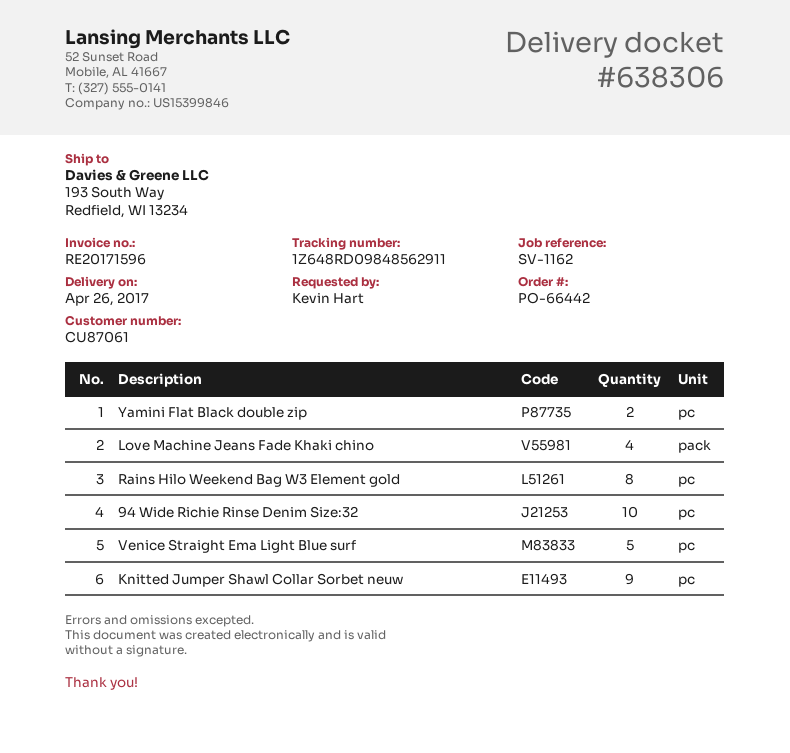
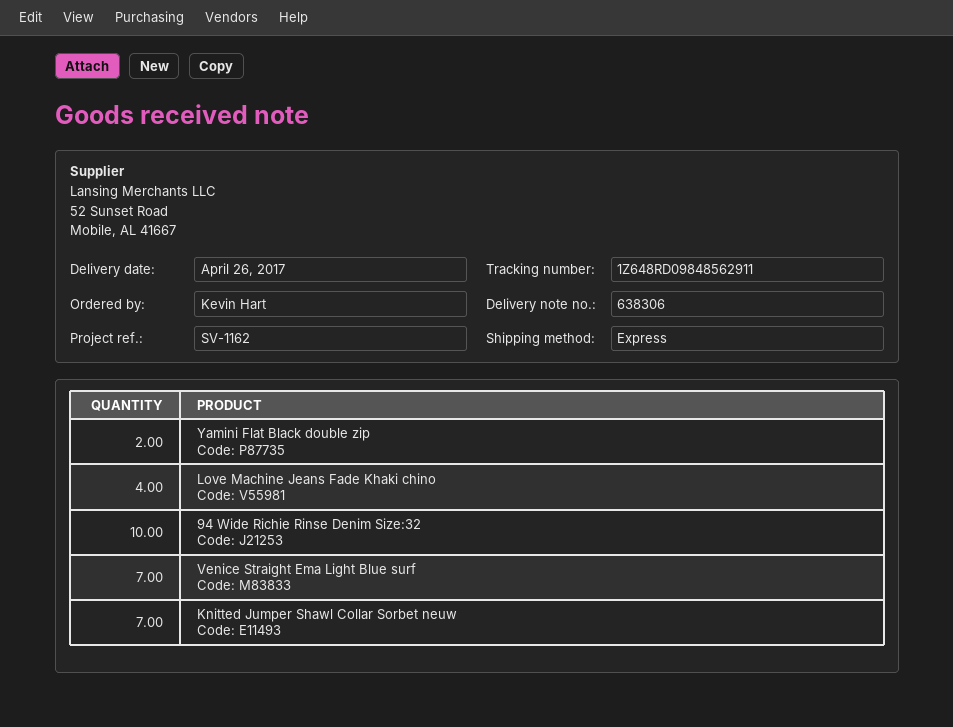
Rains Hilo Weekend Bag W3 Element gold: 8 -> none
Venice Straight Ema Light Blue surf: 5 -> 7
Knitted Jumper Shawl Collar Sorbet neuw: 9 -> 7

